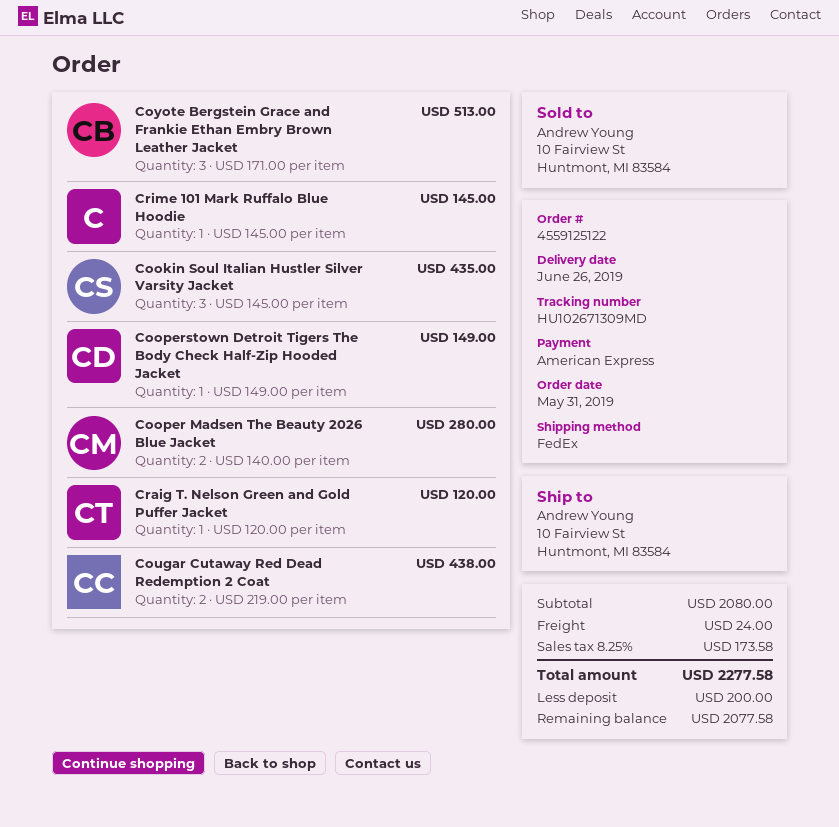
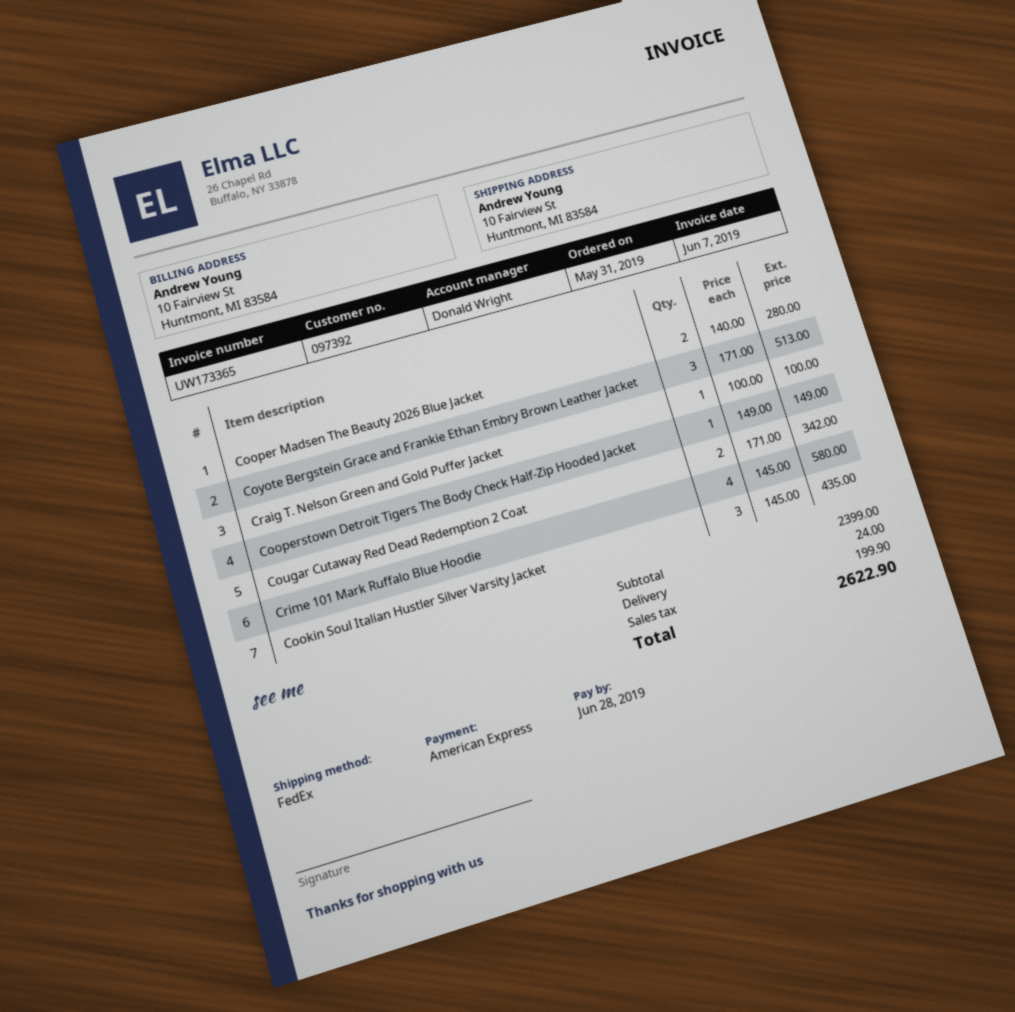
Crime 101 Mark Ruffalo Blue Hoodie: 1 x 145.00 = 145.00 -> 4 x 145.00 = 580.00
Craig T. Nelson Green and Gold Puffer Jacket: 1 x 120.00 = 120.00 -> 1 x 100.00 = 100.00
Cougar Cutaway Red Dead Redemption 2 Coat: 2 x 219.00 = 438.00 -> 2 x 171.00 = 342.00
subtotal: 2080.00 -> 2399.00
tax: 173.58 -> 199.90
total: 2277.58 -> 2622.90

